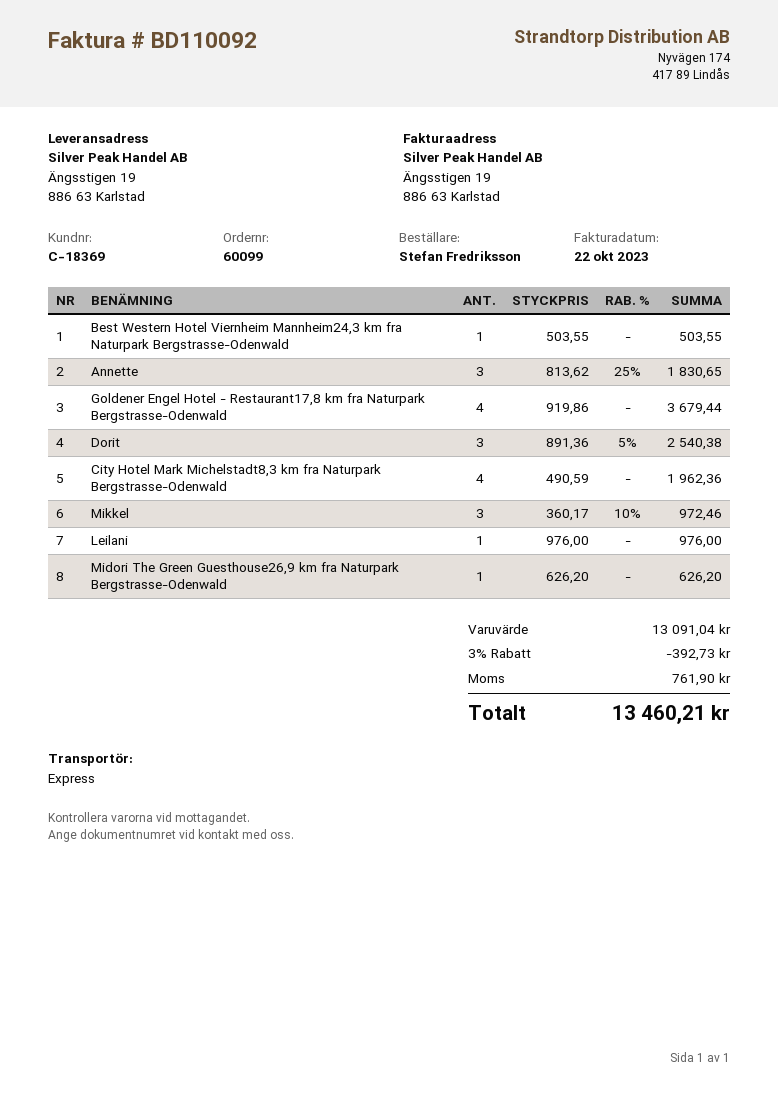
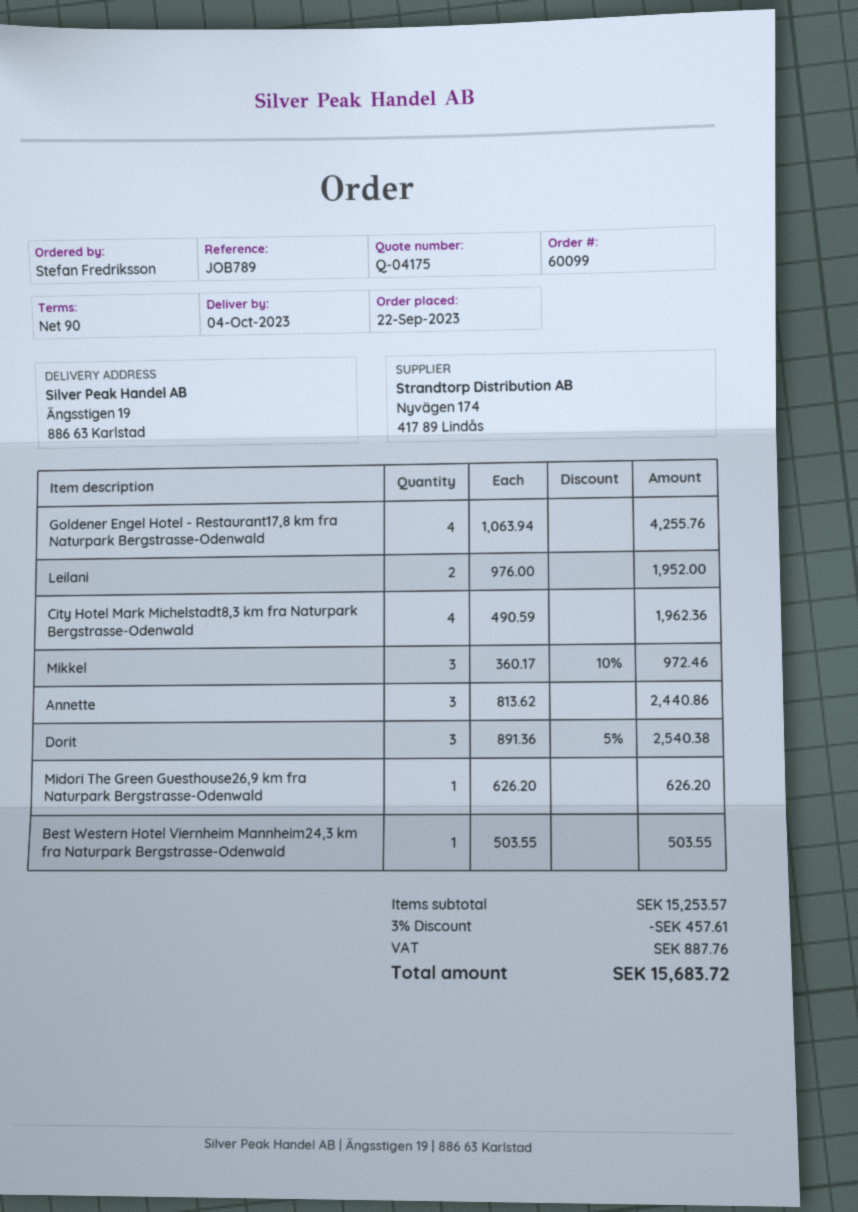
Annette: 3 x 813.62 - 25% = 1830.65 -> 3 x 813.62 = 2440.86
Goldener Engel Hotel - Restaurant17,8 km fra Naturpark Bergstrasse-Odenwald: 4 x 919.86 = 3679.44 -> 4 x 1063.94 = 4255.76
Leilani: 1 x 976.00 = 976.00 -> 2 x 976.00 = 1952.00
subtotal: 13091.04 -> 15253.57
discount: 3% = 392.73 -> 3% = 457.61
tax: 761.90 -> 887.76
total: 13460.21 -> 15683.72

